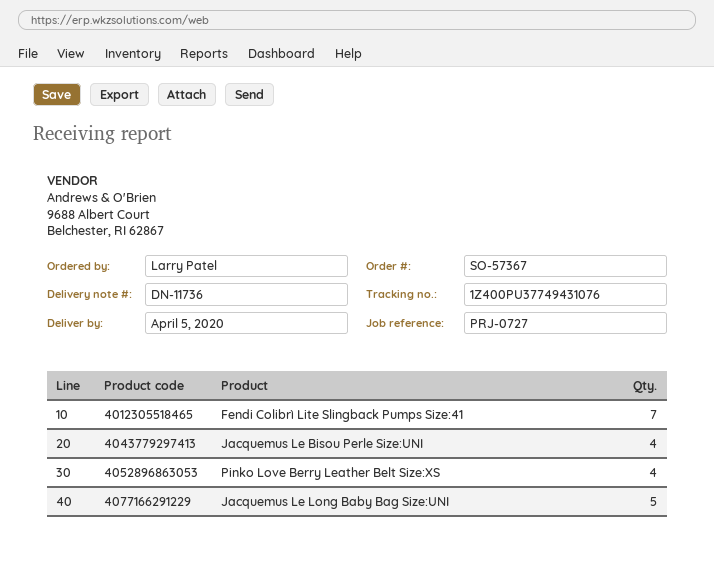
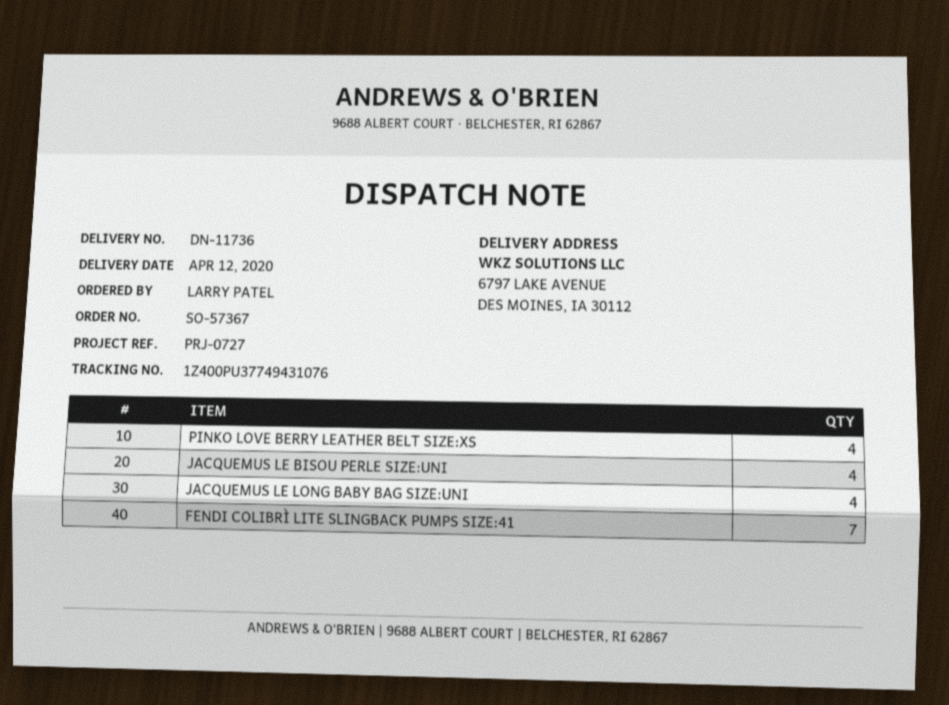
delivery date: 2020-04-05 -> 2020-04-12
Jacquemus Le Long Baby Bag Size:UNI: 5 -> 4

